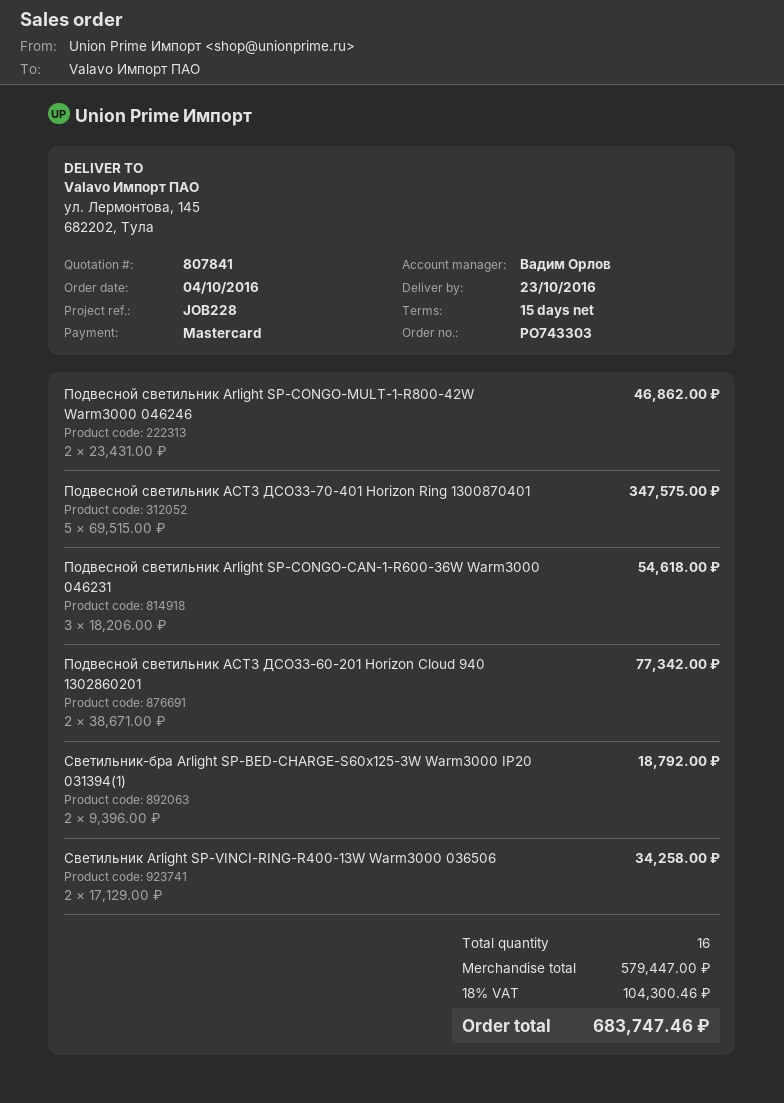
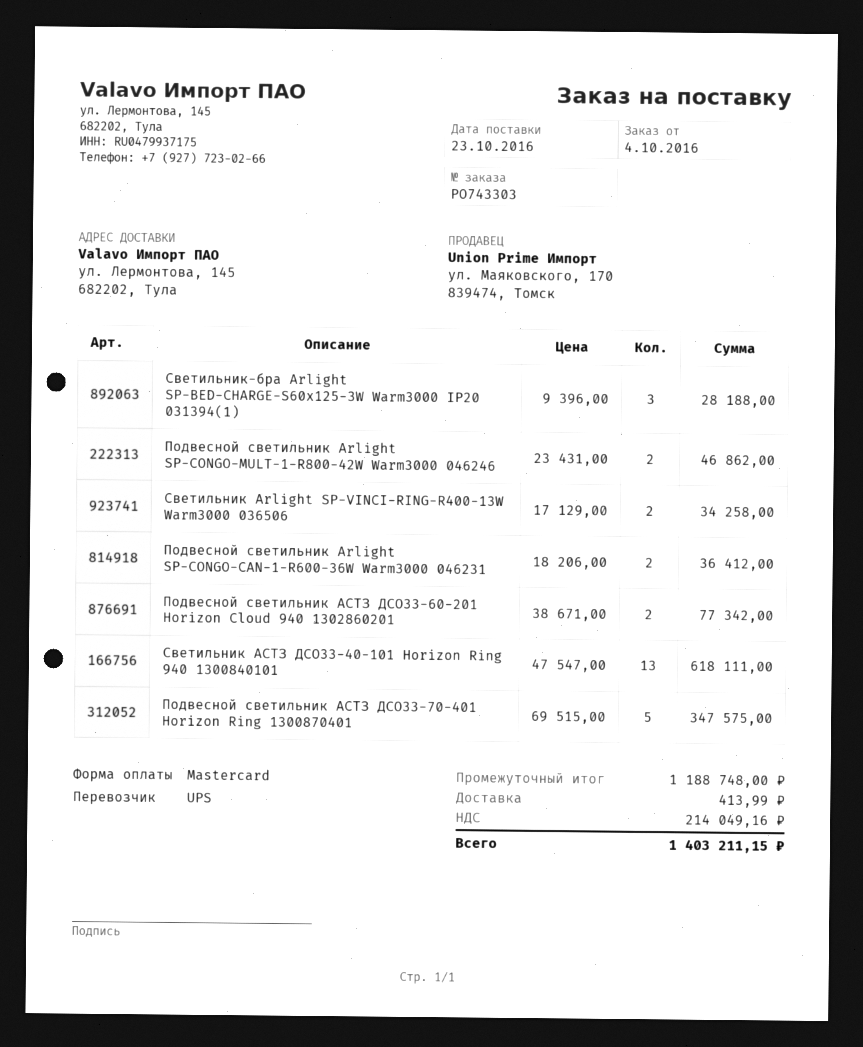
Подвесной светильник Arlight SP-CONGO-CAN-1-R600-36W Warm3000 046231: 3 x 18206.00 = 54618.00 -> 2 x 18206.00 = 36412.00
Светильник-бра Arlight SP-BED-CHARGE-S60x125-3W Warm3000 IP20 031394(1): 2 x 9396.00 = 18792.00 -> 3 x 9396.00 = 28188.00
Светильник АСТЗ ДСО33-40-101 Horizon Ring 940 1300840101: none -> 13 x 47547.00 = 618111.00
subtotal: 579447.00 -> 1188748.00
shipping: none -> 413.99
tax: 104300.46 -> 214049.16
total: 683747.46 -> 1403211.15

